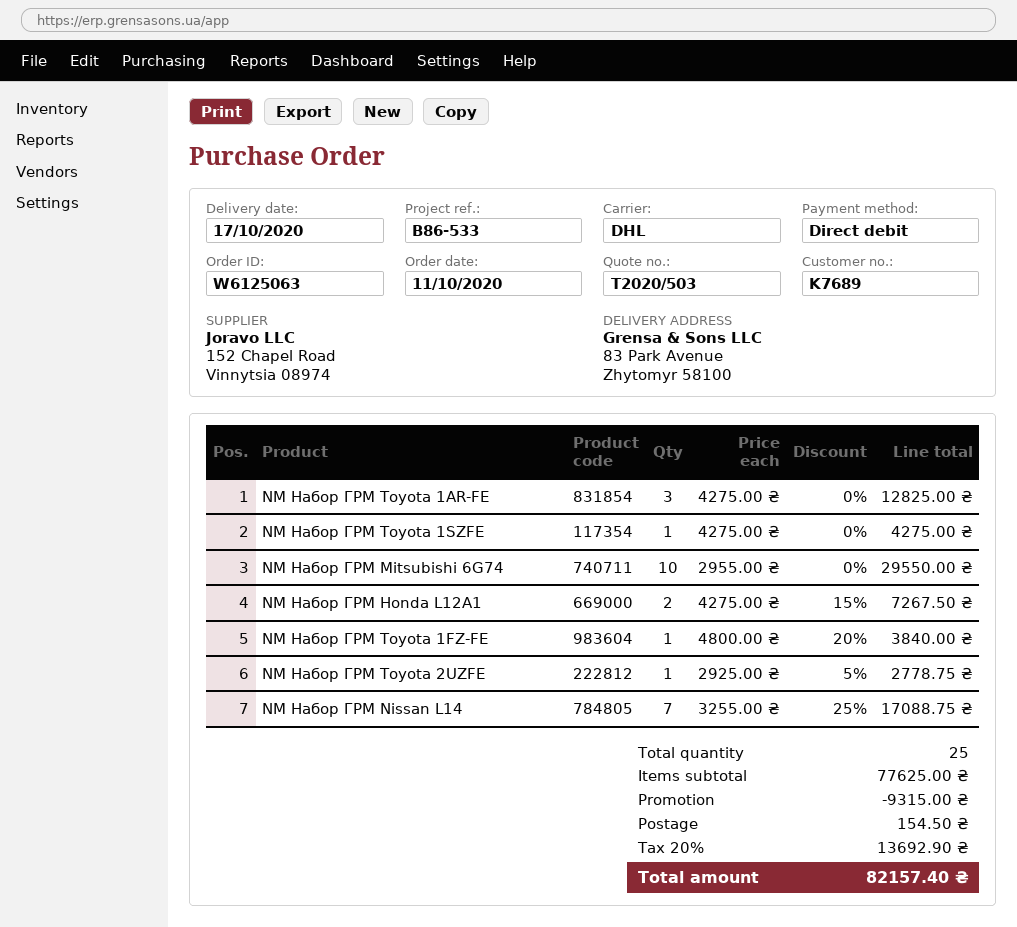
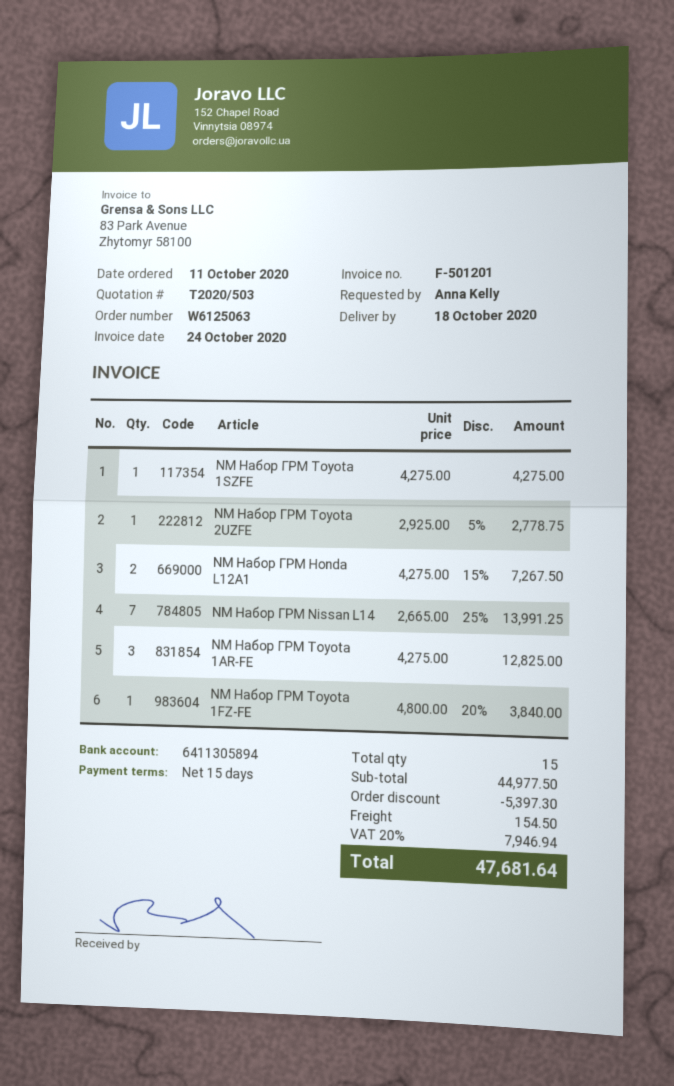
delivery date: 2020-10-17 -> 2020-10-18
NM Набор ГРМ Mitsubishi 6G74: 10 x 2955.00 = 29550.00 -> none
NM Набор ГРМ Nissan L14: 7 x 3255.00 - 25% = 17088.75 -> 7 x 2665.00 - 25% = 13991.25
total quantity: 25 -> 15
subtotal: 77625.00 -> 44977.50
discount: 9315.00 -> 5397.30
tax: 20% = 13692.90 -> 20% = 7946.94
total: 82157.40 -> 47681.64

